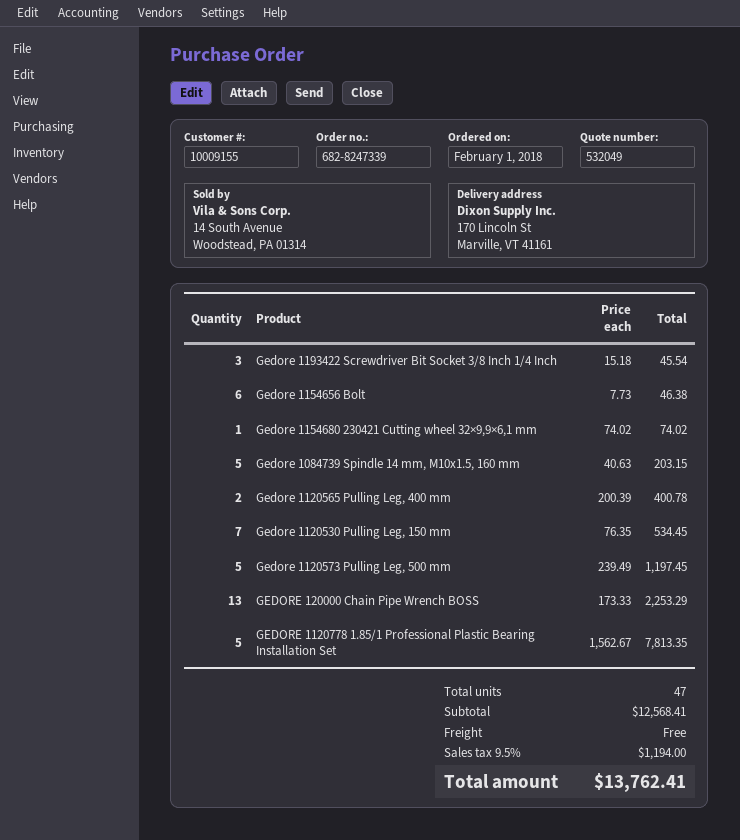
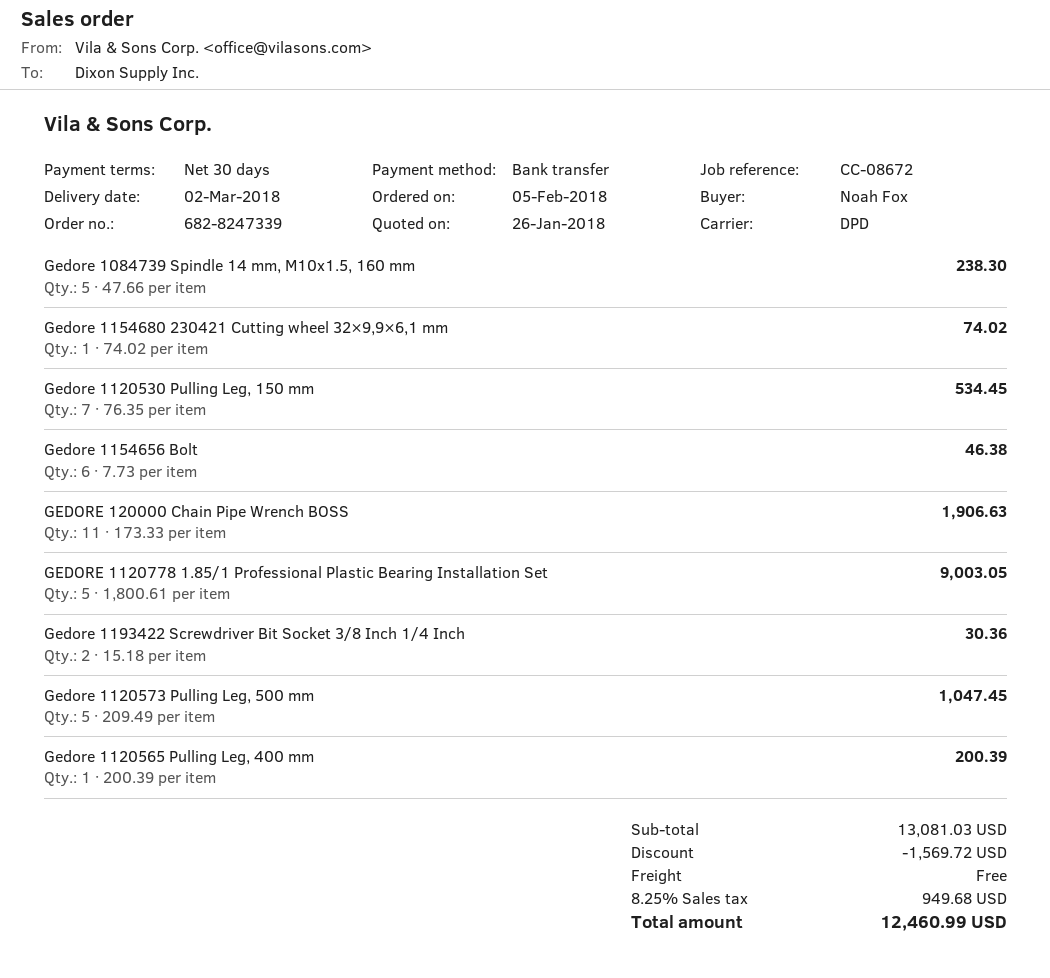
order date: 2018-02-01 -> 2018-02-05
Gedore 1193422 Screwdriver Bit Socket 3/8 Inch 1/4 Inch: 3 x 15.18 = 45.54 -> 2 x 15.18 = 30.36
Gedore 1084739 Spindle 14 mm, M10x1.5, 160 mm: 5 x 40.63 = 203.15 -> 5 x 47.66 = 238.30
Gedore 1120565 Pulling Leg, 400 mm: 2 x 200.39 = 400.78 -> 1 x 200.39 = 200.39
Gedore 1120573 Pulling Leg, 500 mm: 5 x 239.49 = 1197.45 -> 5 x 209.49 = 1047.45
GEDORE 120000 Chain Pipe Wrench BOSS: 13 x 173.33 = 2253.29 -> 11 x 173.33 = 1906.63
GEDORE 1120778 1.85/1 Professional Plastic Bearing Installation Set: 5 x 1562.67 = 7813.35 -> 5 x 1800.61 = 9003.05
subtotal: 12568.41 -> 13081.03
discount: none -> 1569.72
tax: 9.5% = 1194.00 -> 8.25% = 949.68
total: 13762.41 -> 12460.99

